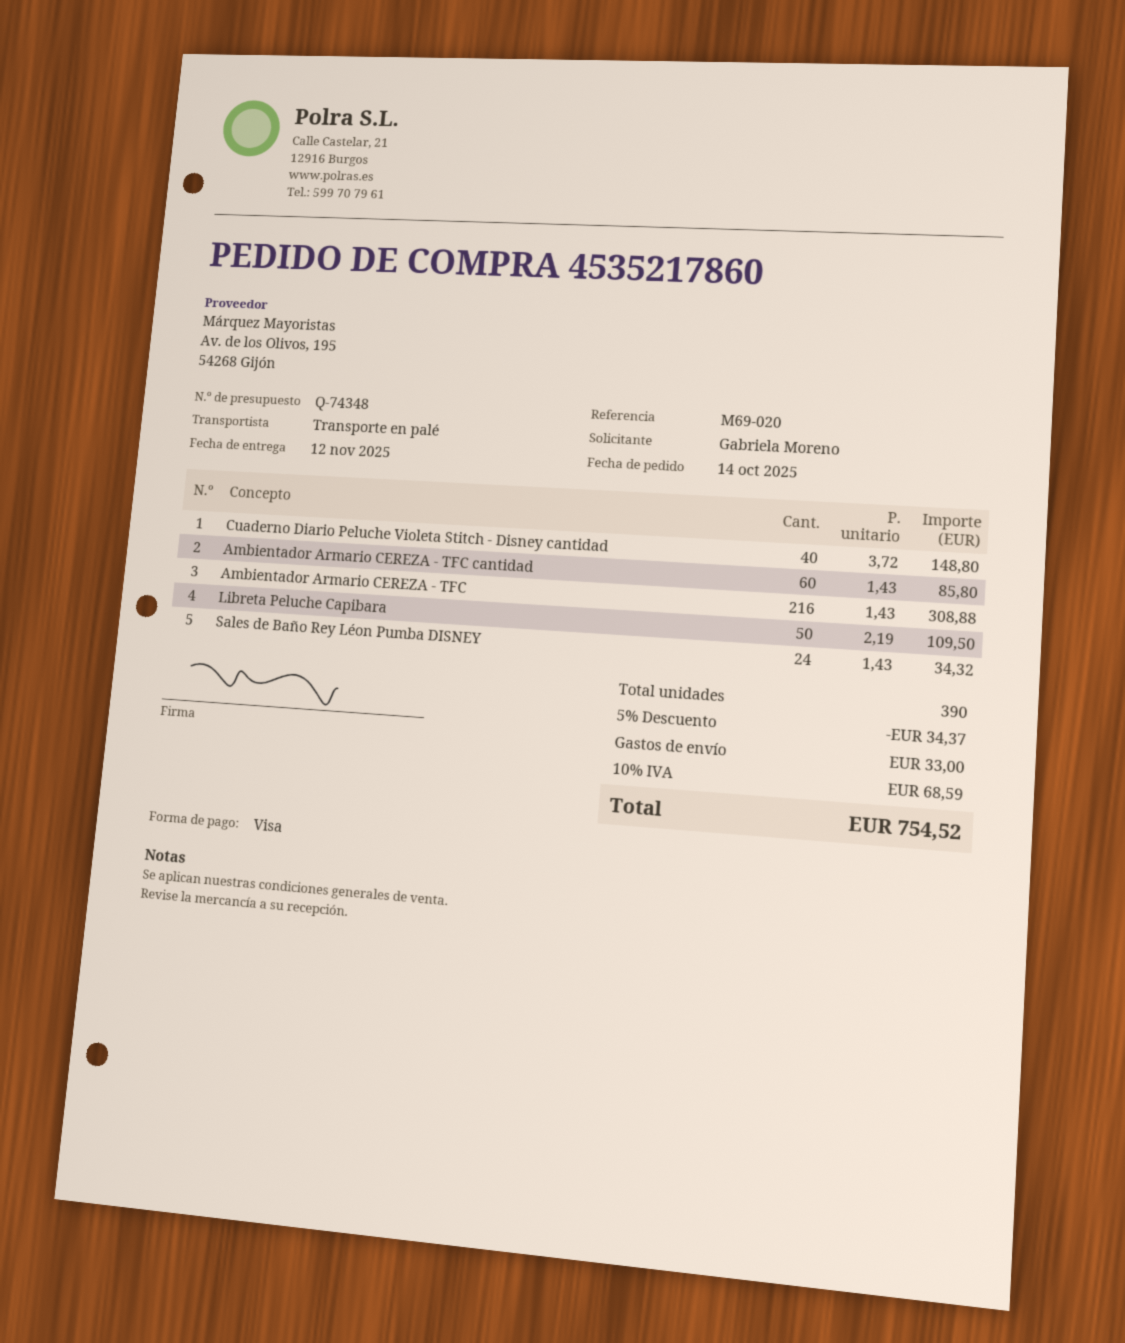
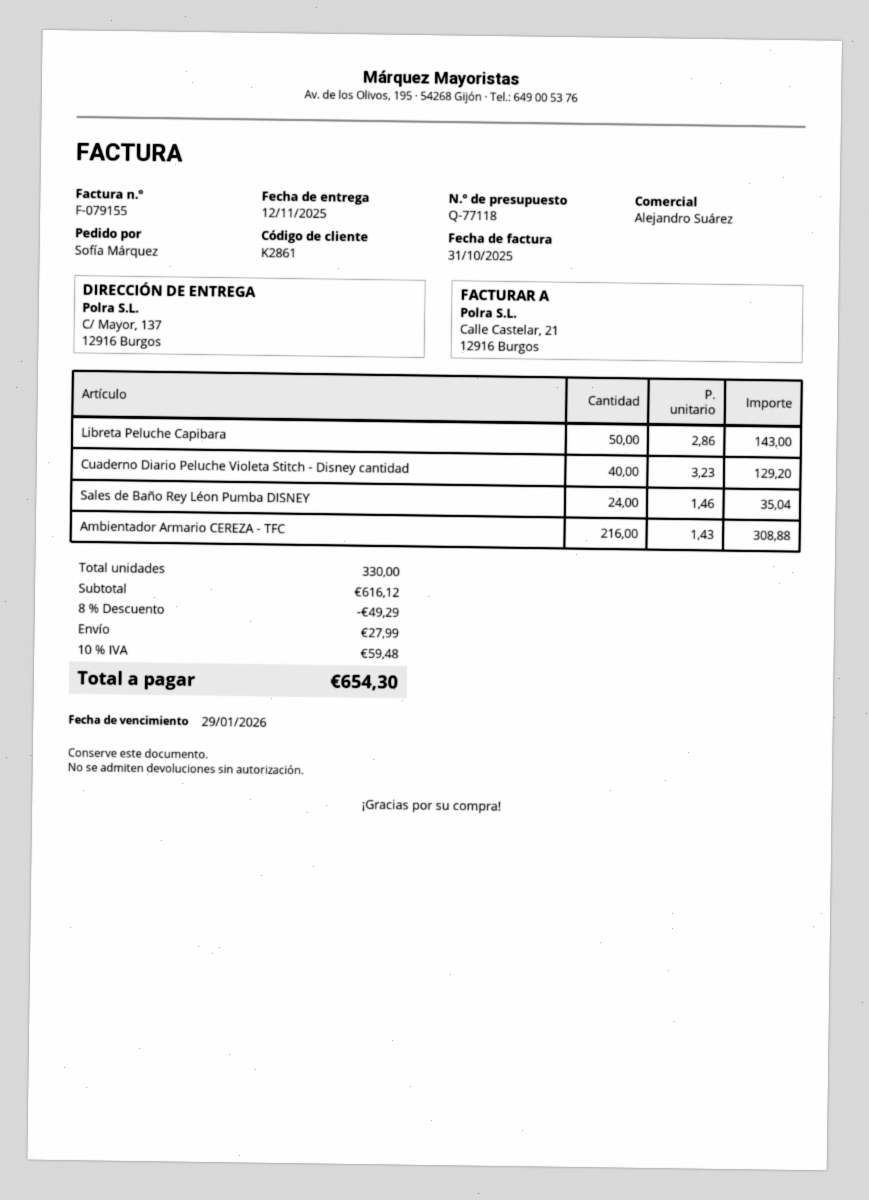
quote number: Q-74348 -> Q-77118
ordered by: Gabriela Moreno -> Sofía Márquez
Cuaderno Diario Peluche Violeta Stitch - Disney cantidad: 40 x 3.72 = 148.80 -> 40 x 3.23 = 129.20
Ambientador Armario CEREZA - TFC cantidad: 60 x 1.43 = 85.80 -> none
Libreta Peluche Capibara: 50 x 2.19 = 109.50 -> 50 x 2.86 = 143.00
Sales de Baño Rey Léon Pumba DISNEY: 24 x 1.43 = 34.32 -> 24 x 1.46 = 35.04
total quantity: 390 -> 330
discount: 5% = 34.37 -> 8% = 49.29
shipping: 33.00 -> 27.99
tax: 10% = 68.59 -> 10% = 59.48
total: 754.52 -> 654.30

